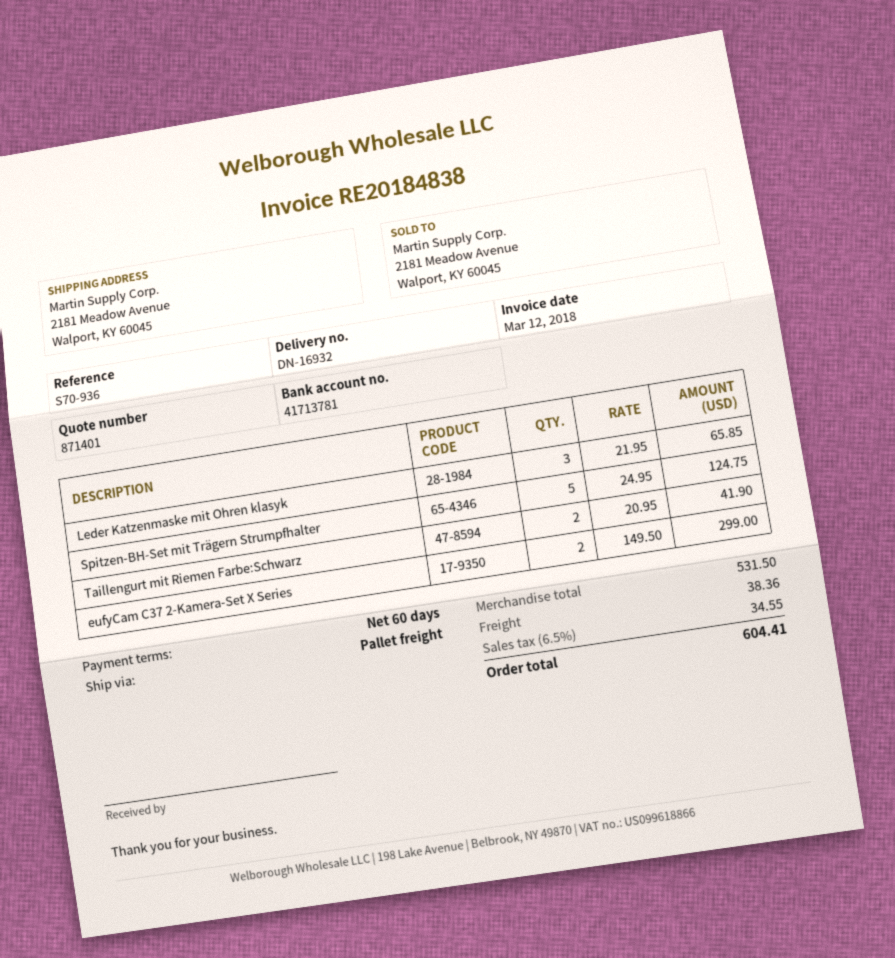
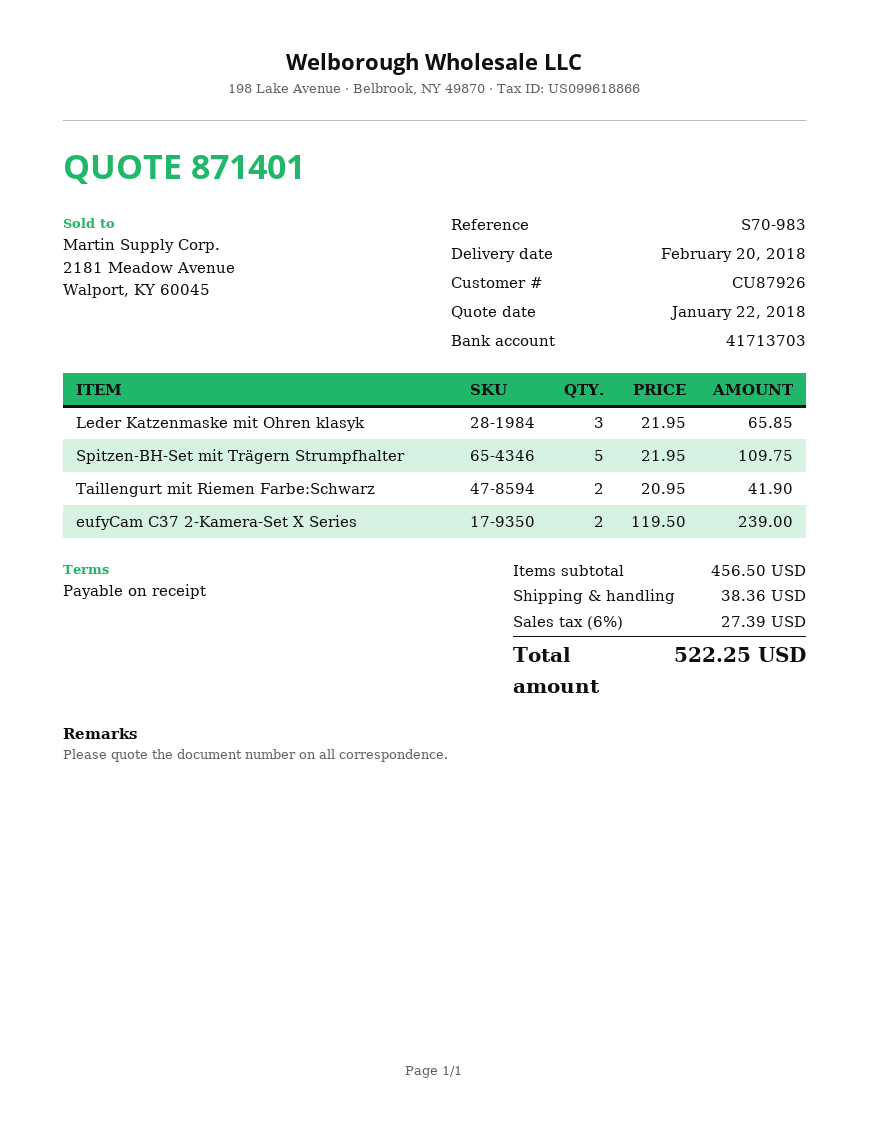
payment terms: 60 days -> on receipt
reference: S70-936 -> S70-983
bank account: 41713781 -> 41713703
Spitzen-BH-Set mit Trägern Strumpfhalter: 5 x 24.95 = 124.75 -> 5 x 21.95 = 109.75
eufyCam C37 2-Kamera-Set X Series: 2 x 149.50 = 299.00 -> 2 x 119.50 = 239.00
subtotal: 531.50 -> 456.50
tax: 6.5% = 34.55 -> 6% = 27.39
total: 604.41 -> 522.25

